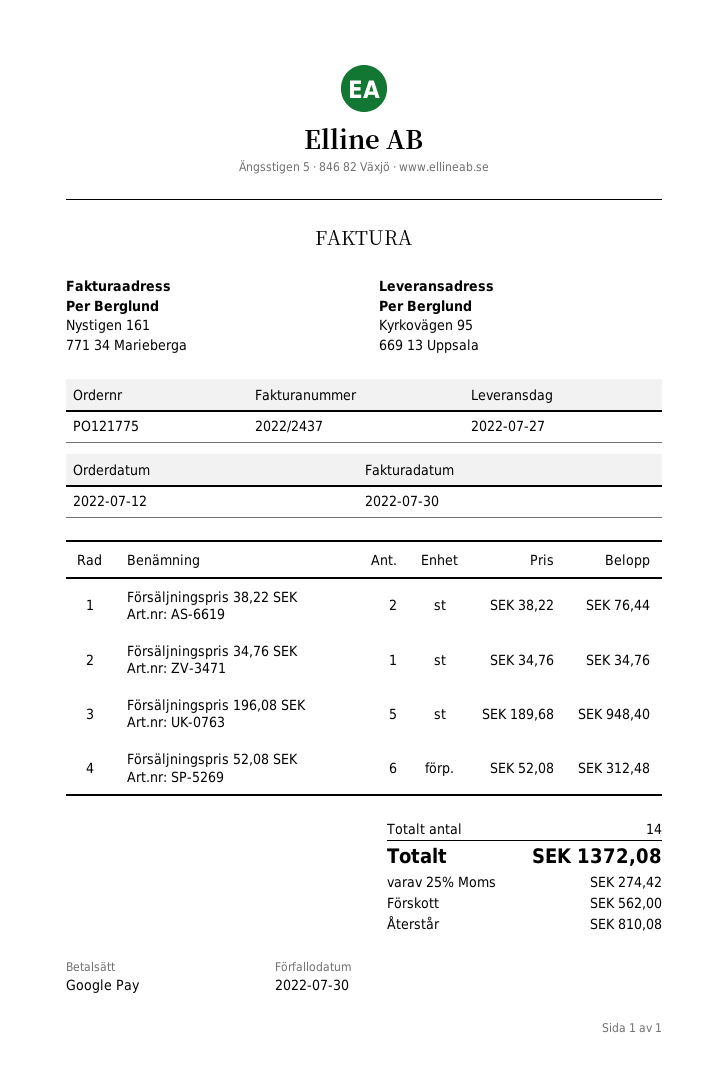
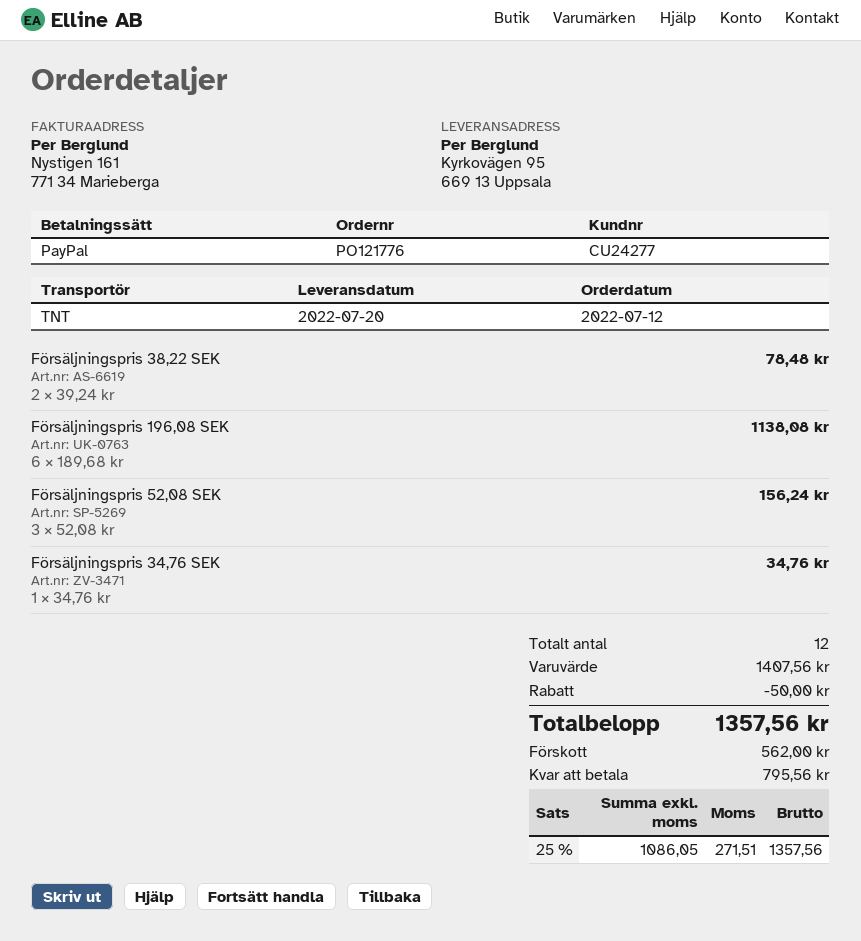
order number: PO121775 -> PO121776
delivery date: 2022-07-27 -> 2022-07-20
payment method: Google Pay -> PayPal
Försäljningspris 38,22 SEK: 2 x 38.22 = 76.44 -> 2 x 39.24 = 78.48
Försäljningspris 196,08 SEK: 5 x 189.68 = 948.40 -> 6 x 189.68 = 1138.08
Försäljningspris 52,08 SEK: 6 x 52.08 = 312.48 -> 3 x 52.08 = 156.24
total quantity: 14 -> 12
discount: none -> 50.00
tax: 25% = 274.42 -> 25% = 271.51
total: 1372.08 -> 1357.56
balance: 810.08 -> 795.56

